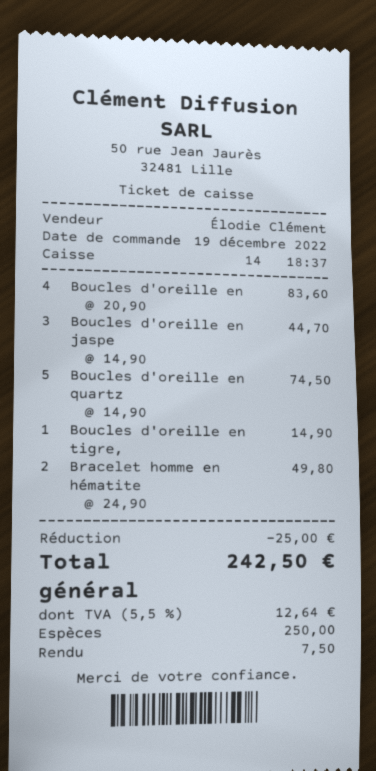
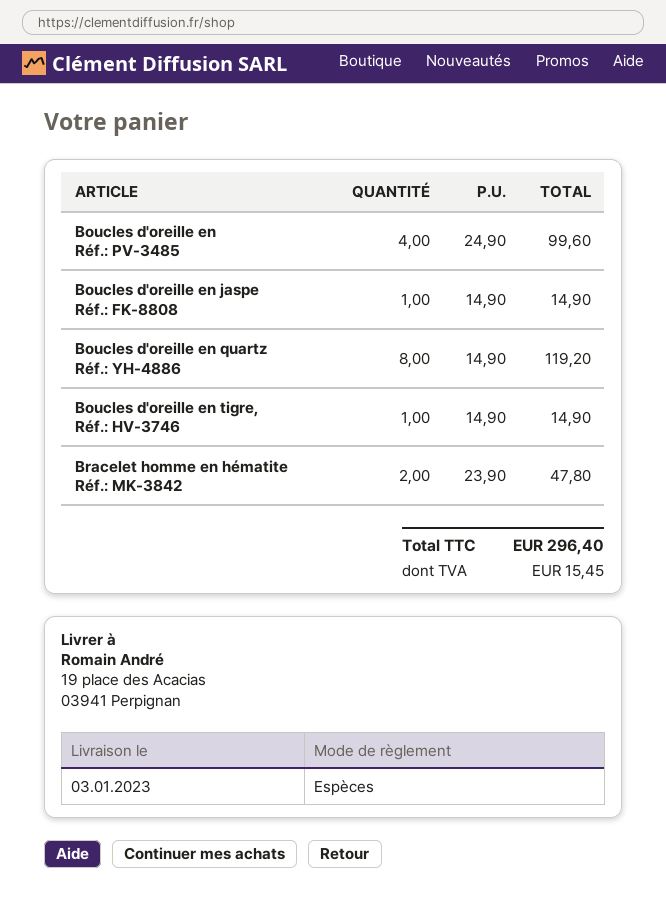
Boucles d'oreille en: 4 x 20.90 = 83.60 -> 4 x 24.90 = 99.60
Boucles d'oreille en jaspe: 3 x 14.90 = 44.70 -> 1 x 14.90 = 14.90
Boucles d'oreille en quartz: 5 x 14.90 = 74.50 -> 8 x 14.90 = 119.20
Bracelet homme en hématite: 2 x 24.90 = 49.80 -> 2 x 23.90 = 47.80
discount: 25.00 -> none
tax: 12.64 -> 15.45
total: 242.50 -> 296.40

